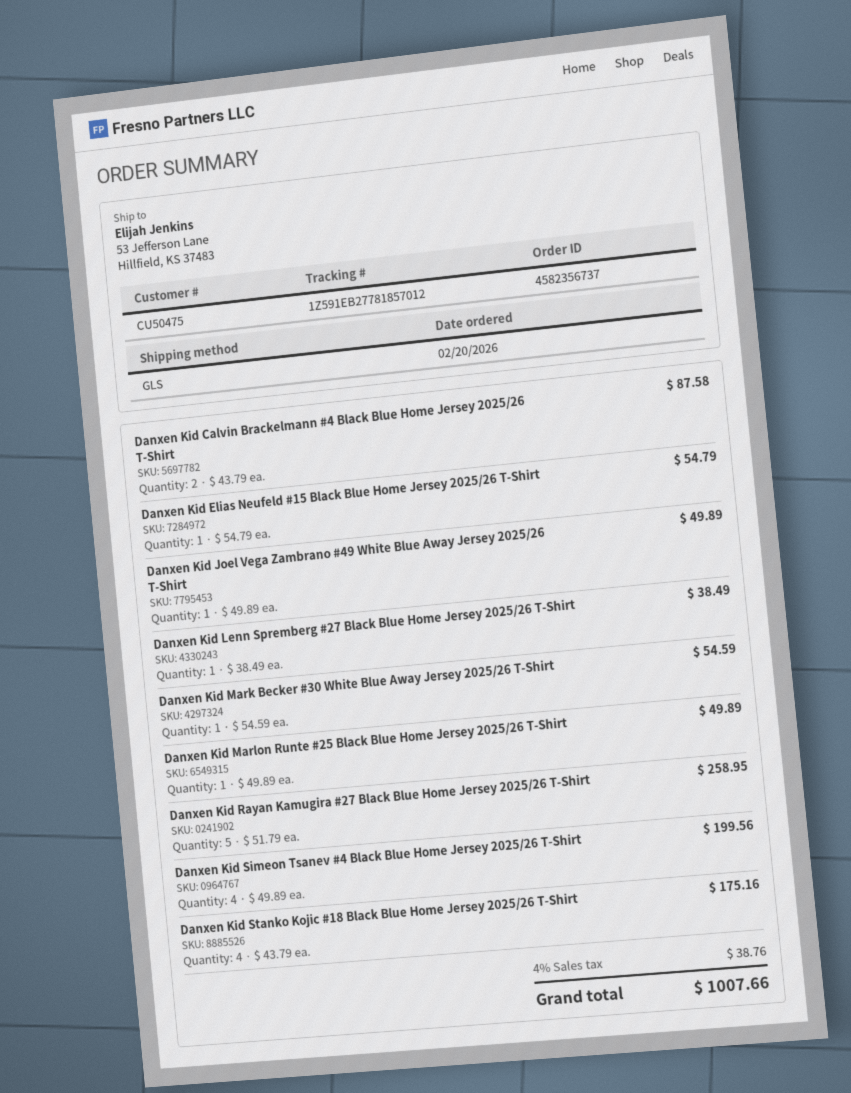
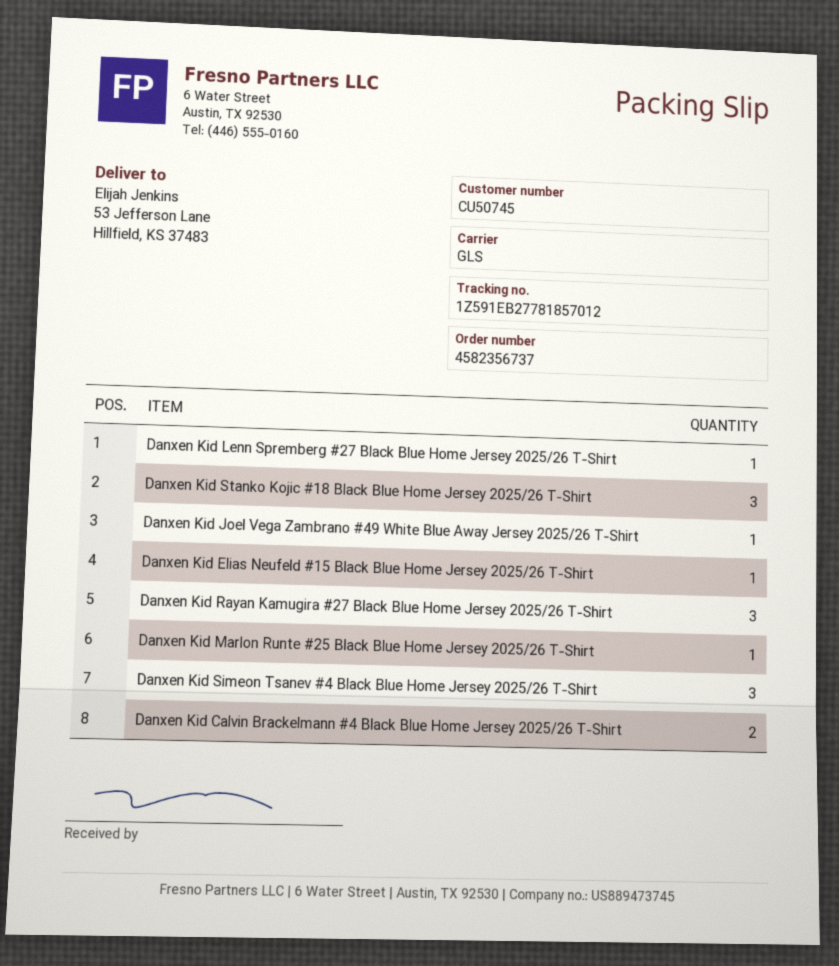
customer number: CU50475 -> CU50745
Danxen Kid Mark Becker #30 White Blue Away Jersey 2025/26 T-Shirt: 1 -> none
Danxen Kid Rayan Kamugira #27 Black Blue Home Jersey 2025/26 T-Shirt: 5 -> 3
Danxen Kid Simeon Tsanev #4 Black Blue Home Jersey 2025/26 T-Shirt: 4 -> 3
Danxen Kid Stanko Kojic #18 Black Blue Home Jersey 2025/26 T-Shirt: 4 -> 3

